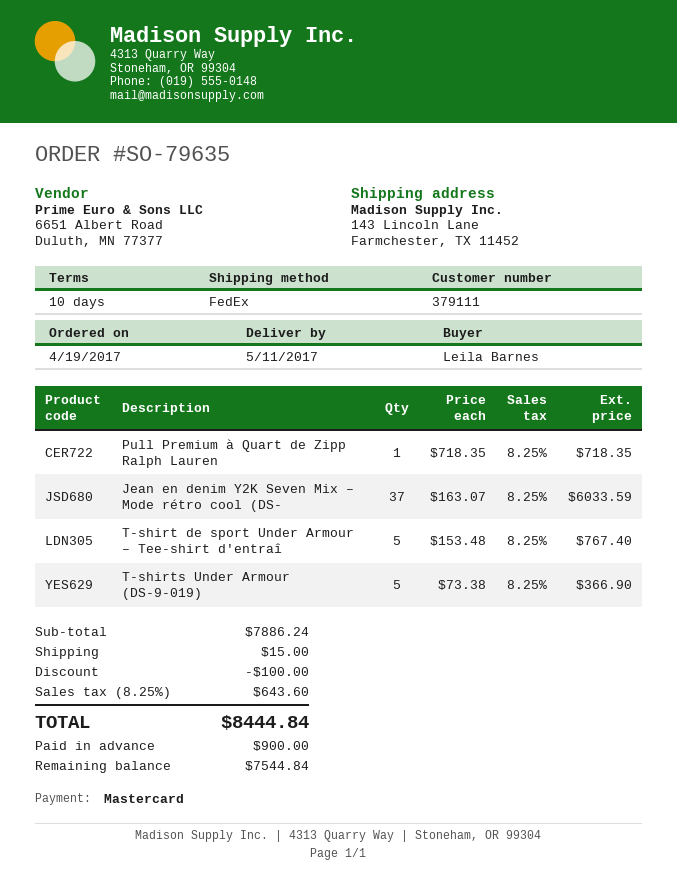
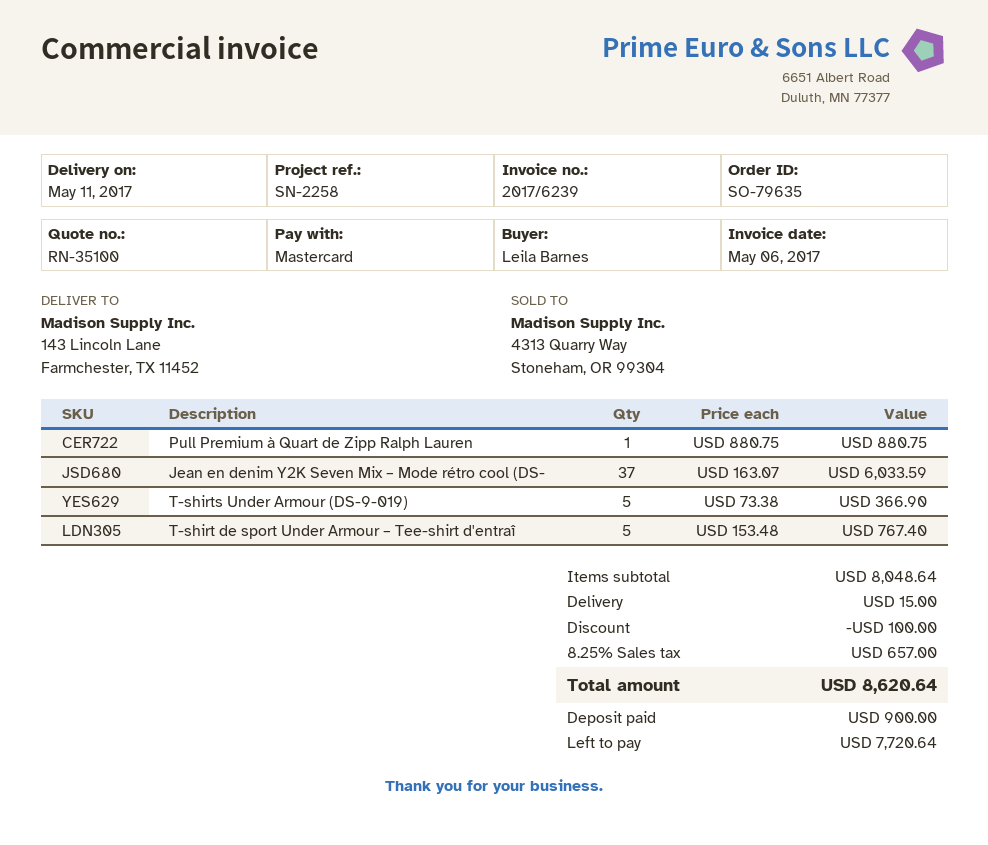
Pull Premium à Quart de Zipp Ralph Lauren: 1 x 718.35 = 718.35 -> 1 x 880.75 = 880.75
subtotal: 7886.24 -> 8048.64
tax: 8.25% = 643.60 -> 8.25% = 657.00
total: 8444.84 -> 8620.64
balance: 7544.84 -> 7720.64

